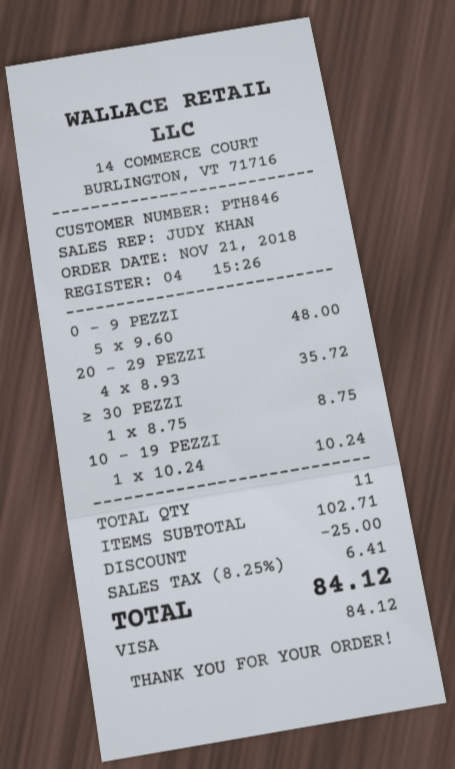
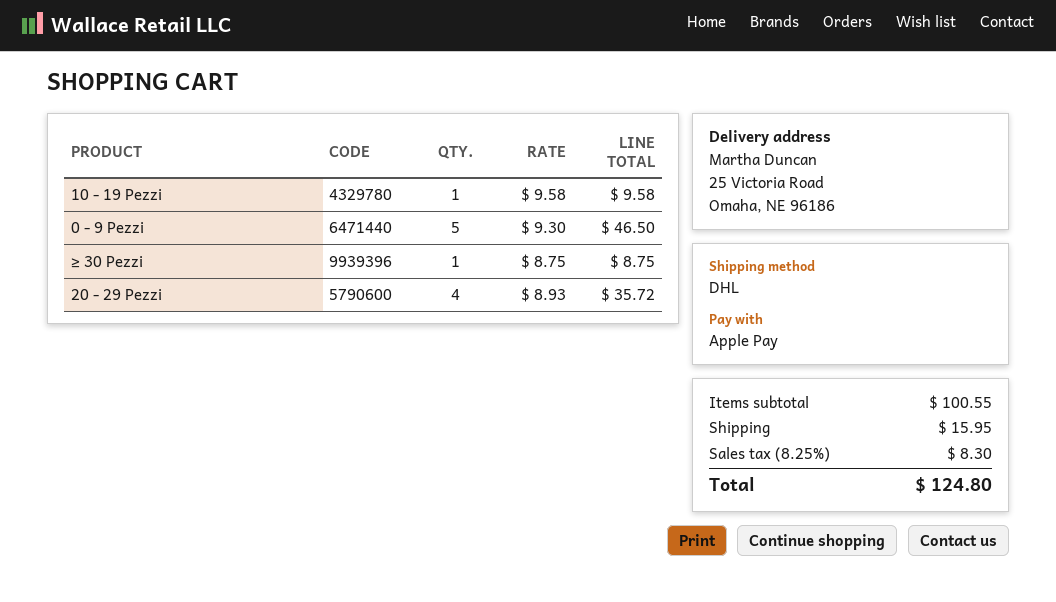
payment method: Visa -> Apple Pay
0 - 9 PEZZI: 5 x 9.60 = 48.00 -> 5 x 9.30 = 46.50
10 - 19 PEZZI: 1 x 10.24 = 10.24 -> 1 x 9.58 = 9.58
subtotal: 102.71 -> 100.55
discount: 25.00 -> none
shipping: none -> 15.95
tax: 8.25% = 6.41 -> 8.25% = 8.30
total: 84.12 -> 124.80

